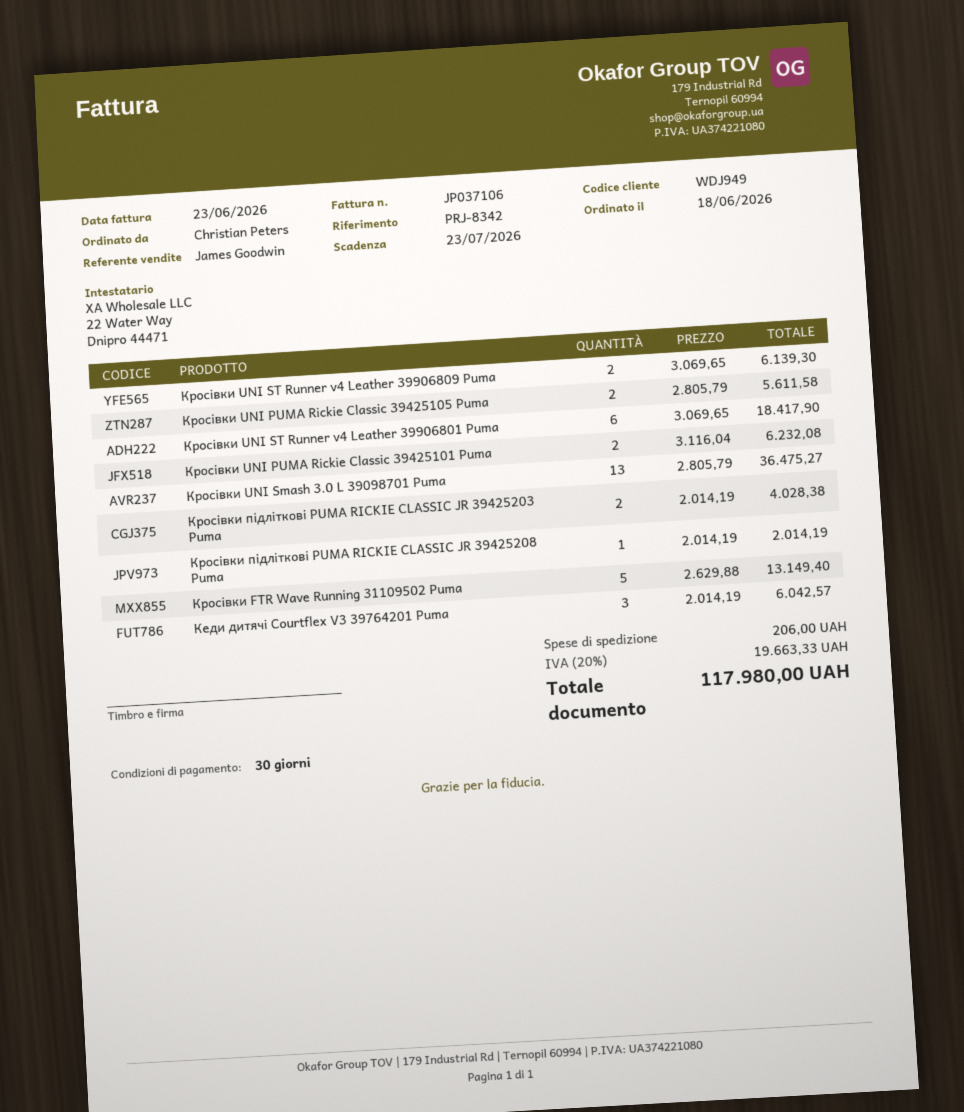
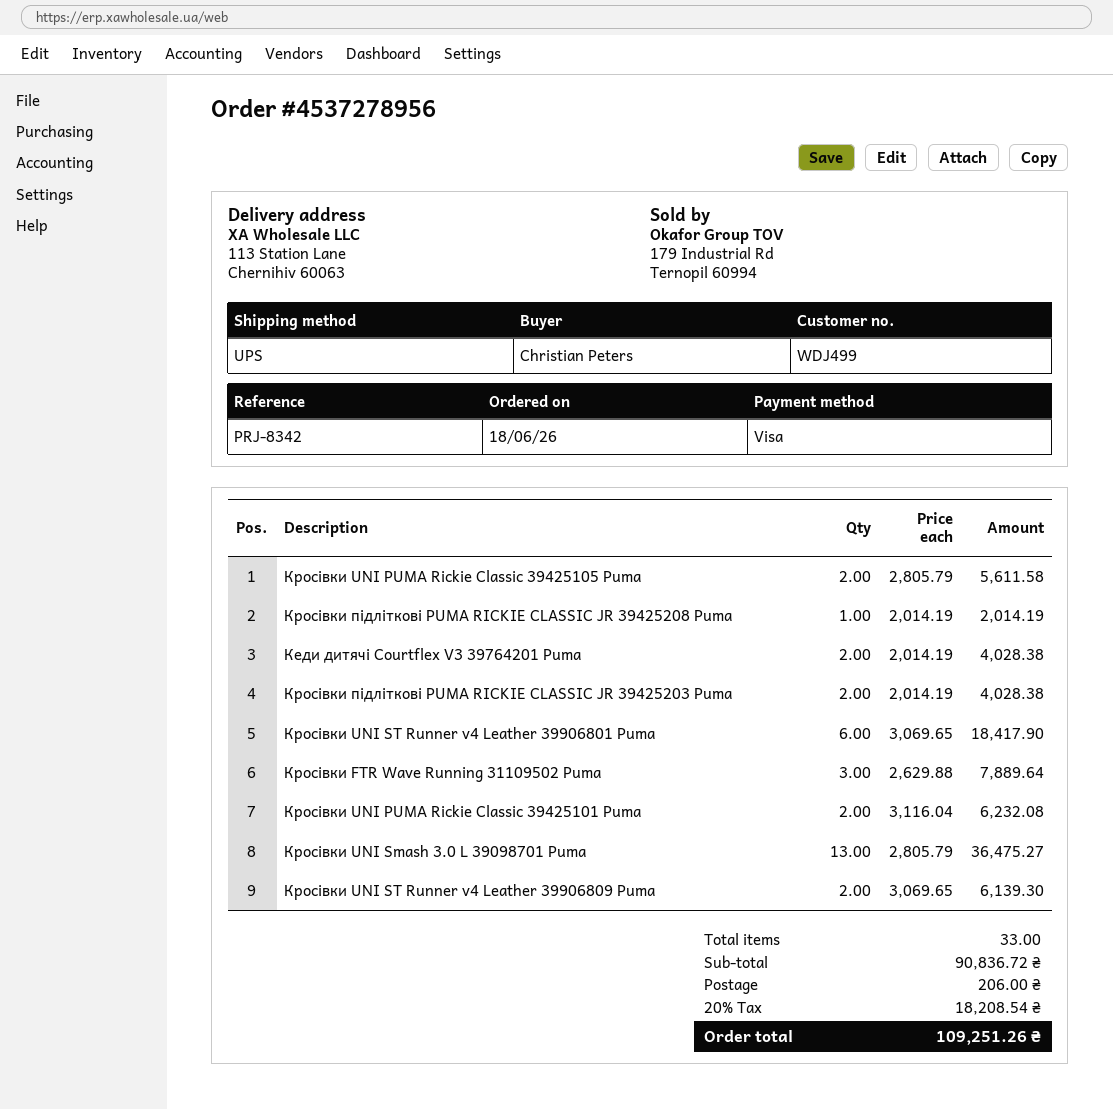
customer number: WDJ949 -> WDJ499
Кросівки FTR Wave Running 31109502 Puma: 5 x 2629.88 = 13149.40 -> 3 x 2629.88 = 7889.64
Кеди дитячі Courtflex V3 39764201 Puma: 3 x 2014.19 = 6042.57 -> 2 x 2014.19 = 4028.38
tax: 20% = 19663.33 -> 20% = 18208.54
total: 117980.00 -> 109251.26

